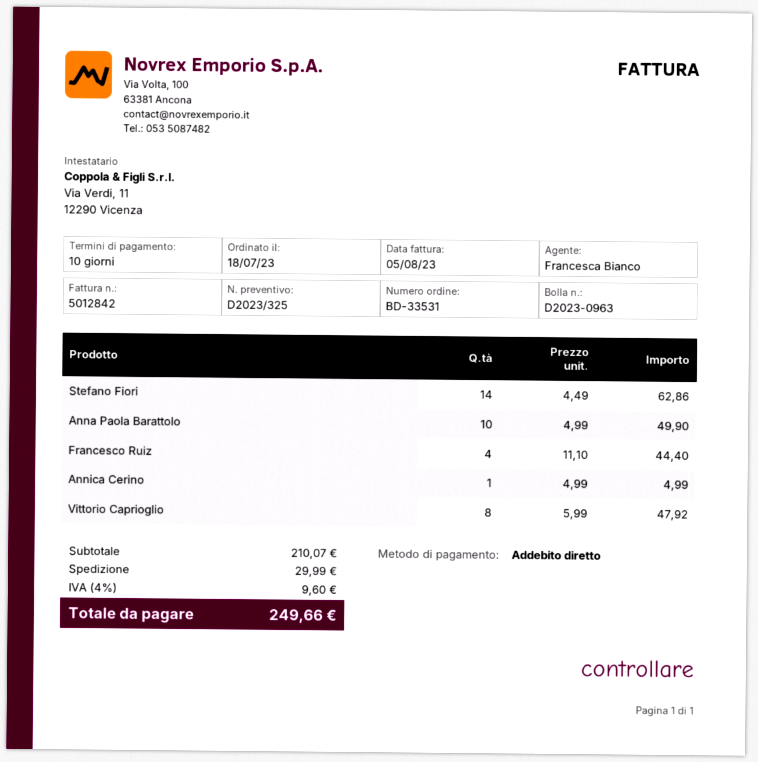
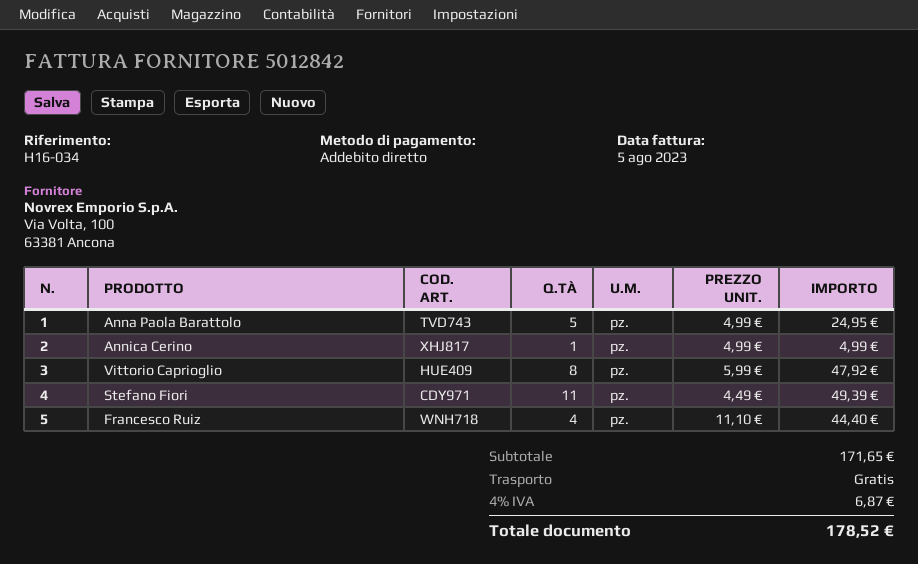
Stefano Fiori: 14 x 4.49 = 62.86 -> 11 x 4.49 = 49.39
Anna Paola Barattolo: 10 x 4.99 = 49.90 -> 5 x 4.99 = 24.95
subtotal: 210.07 -> 171.65
shipping: 29.99 -> 0.00
tax: 4% = 9.60 -> 4% = 6.87
total: 249.66 -> 178.52

